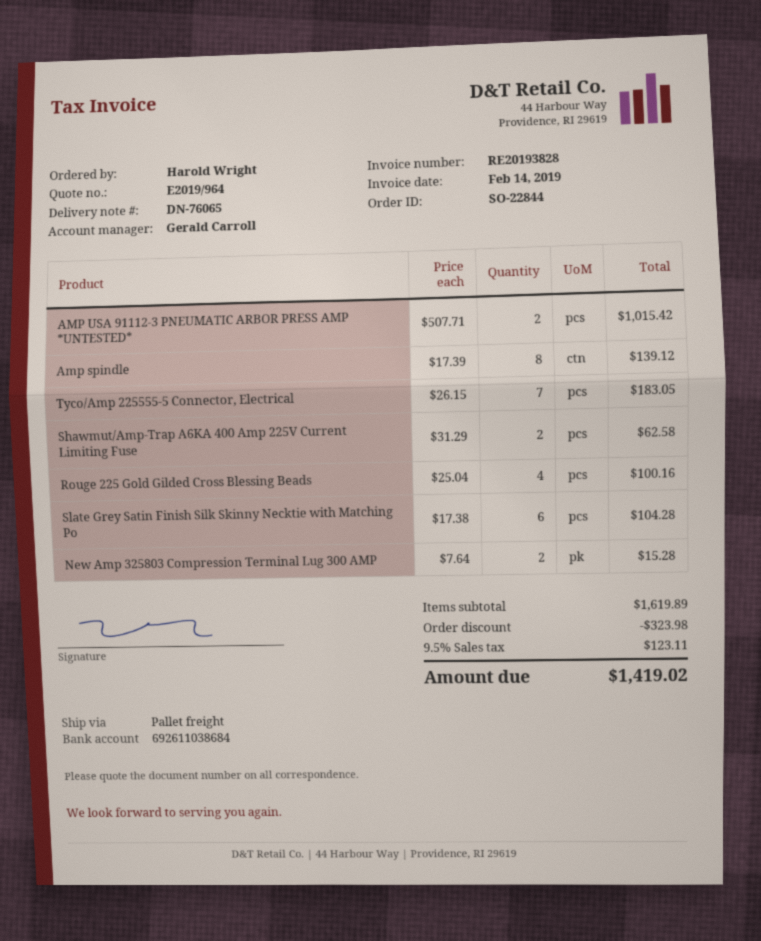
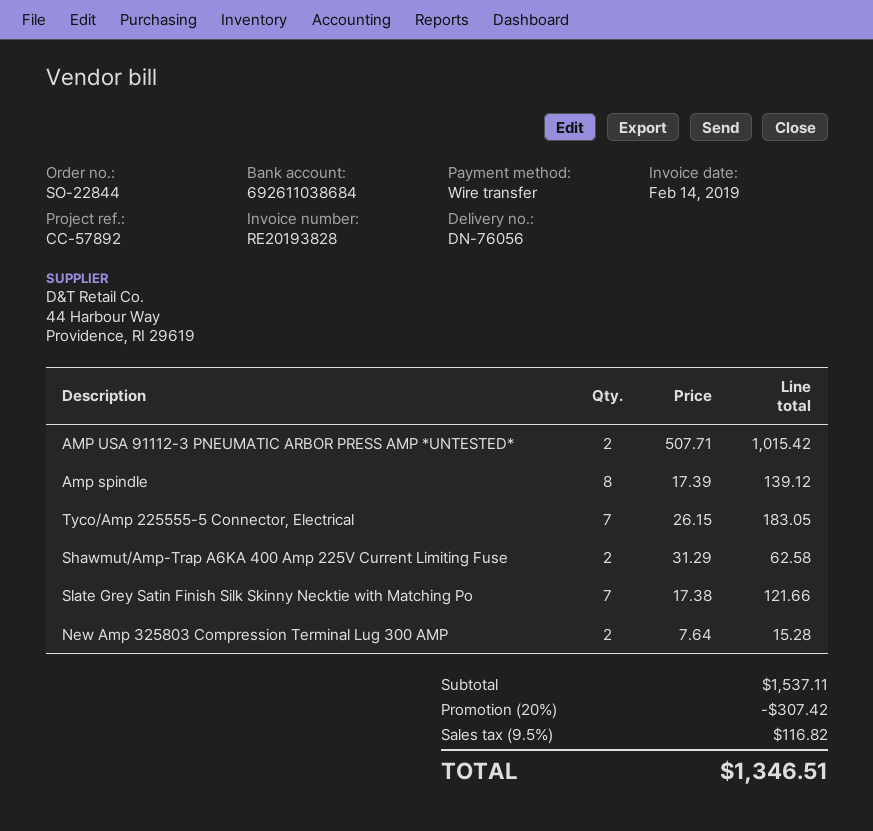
delivery note number: DN-76065 -> DN-76056
Rouge 225 Gold Gilded Cross Blessing Beads: 4 x 25.04 = 100.16 -> none
Slate Grey Satin Finish Silk Skinny Necktie with Matching Po: 6 x 17.38 = 104.28 -> 7 x 17.38 = 121.66
subtotal: 1619.89 -> 1537.11
discount: 323.98 -> 307.42
tax: 9.5% = 123.11 -> 9.5% = 116.82
total: 1419.02 -> 1346.51

